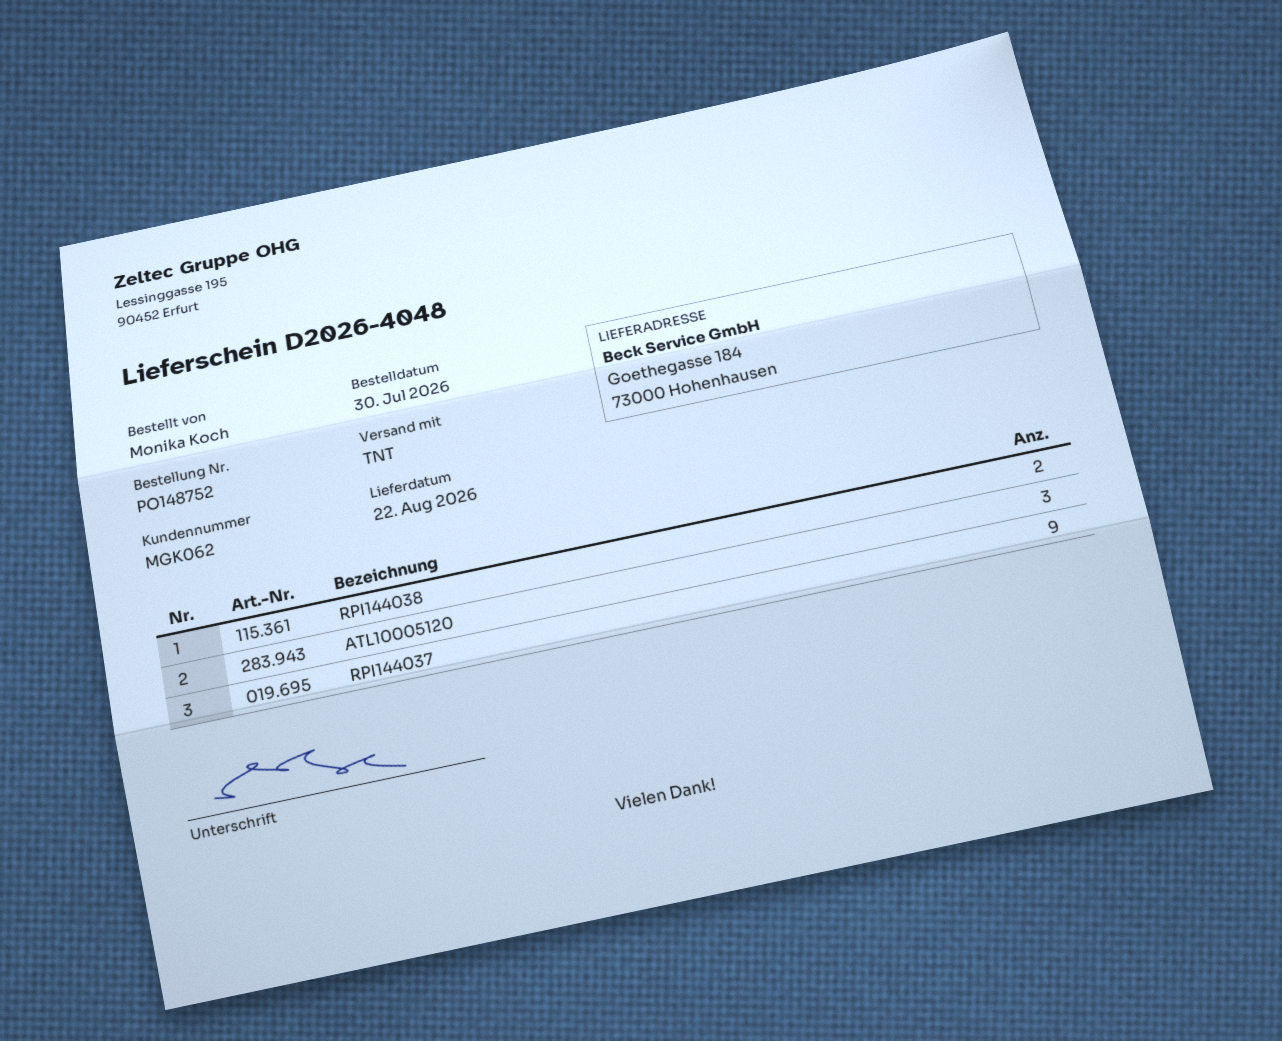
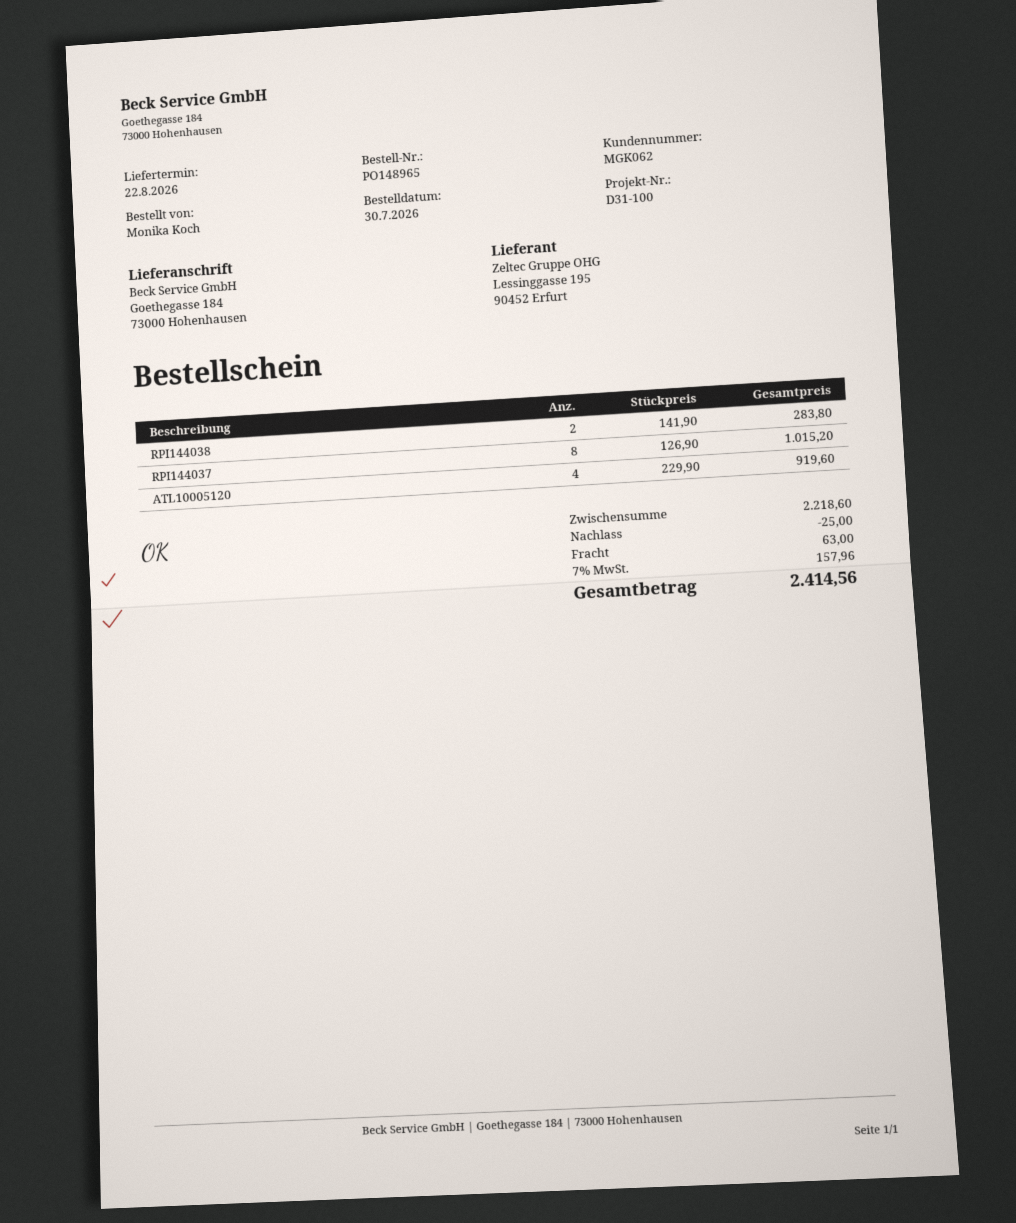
order number: PO148752 -> PO148965
ATL10005120: 3 -> 4
RPI144037: 9 -> 8

